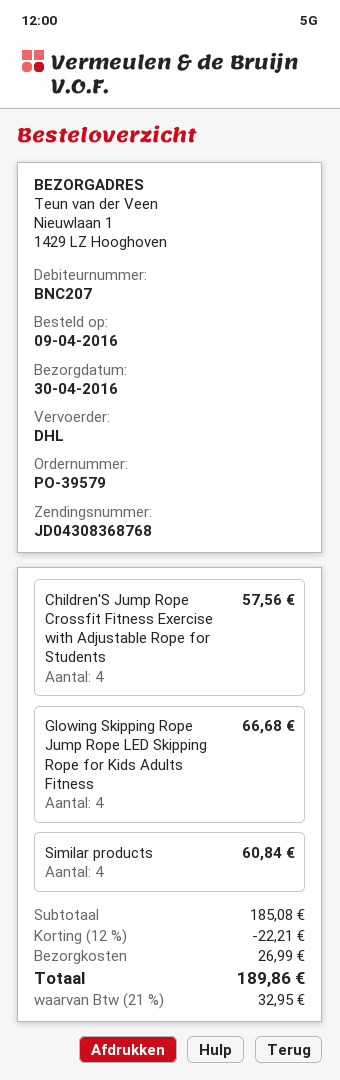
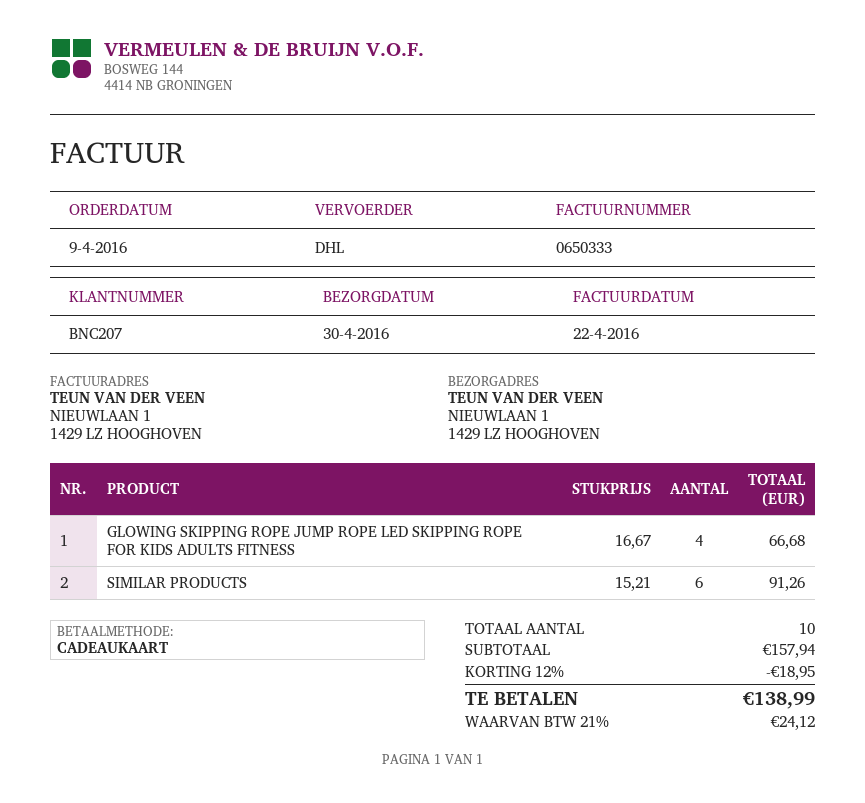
Children'S Jump Rope Crossfit Fitness Exercise with Adjustable Rope for Students: 4 for 57.56 -> none
Similar products: 4 for 60.84 -> 6 for 91.26
subtotal: 185.08 -> 157.94
discount: 12% = 22.21 -> 12% = 18.95
shipping: 26.99 -> none
tax: 21% = 32.95 -> 21% = 24.12
total: 189.86 -> 138.99

